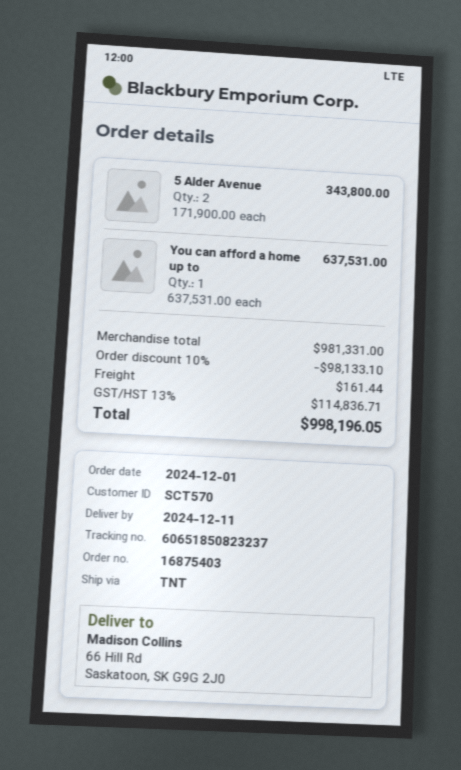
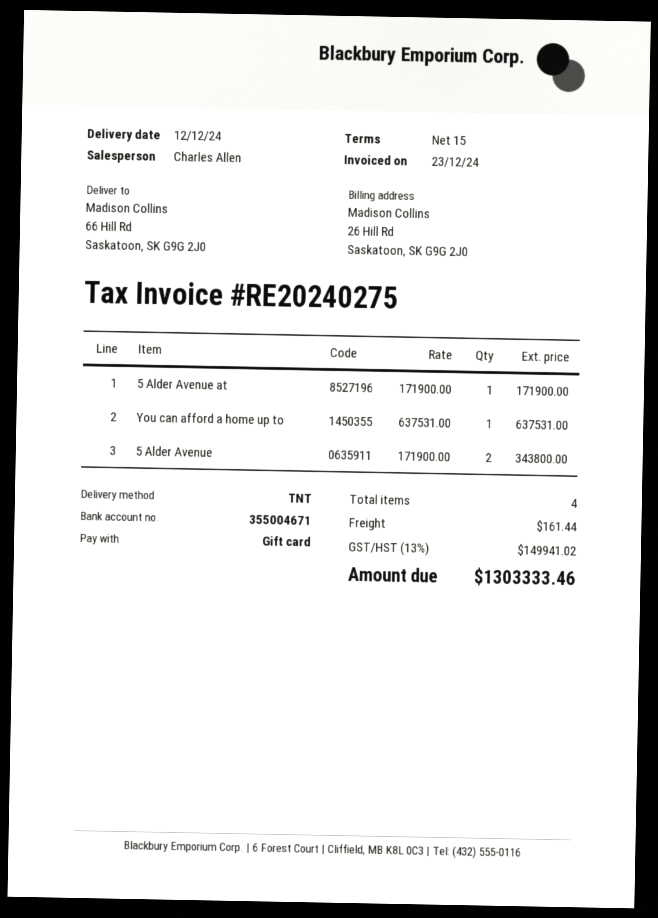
delivery date: 2024-12-11 -> 2024-12-12
5 Alder Avenue at: none -> 1 x 171900.00 = 171900.00
discount: 10% = 98133.10 -> none
tax: 13% = 114836.71 -> 13% = 149941.02
total: 998196.05 -> 1303333.46

